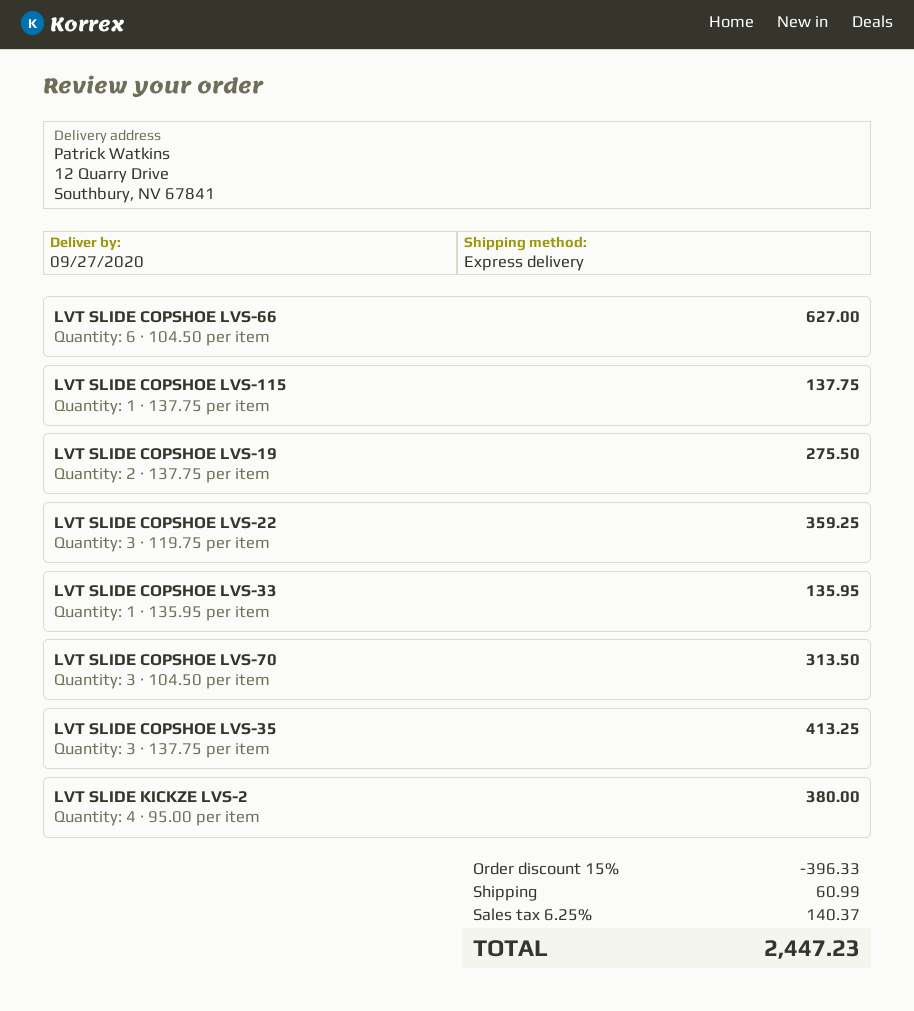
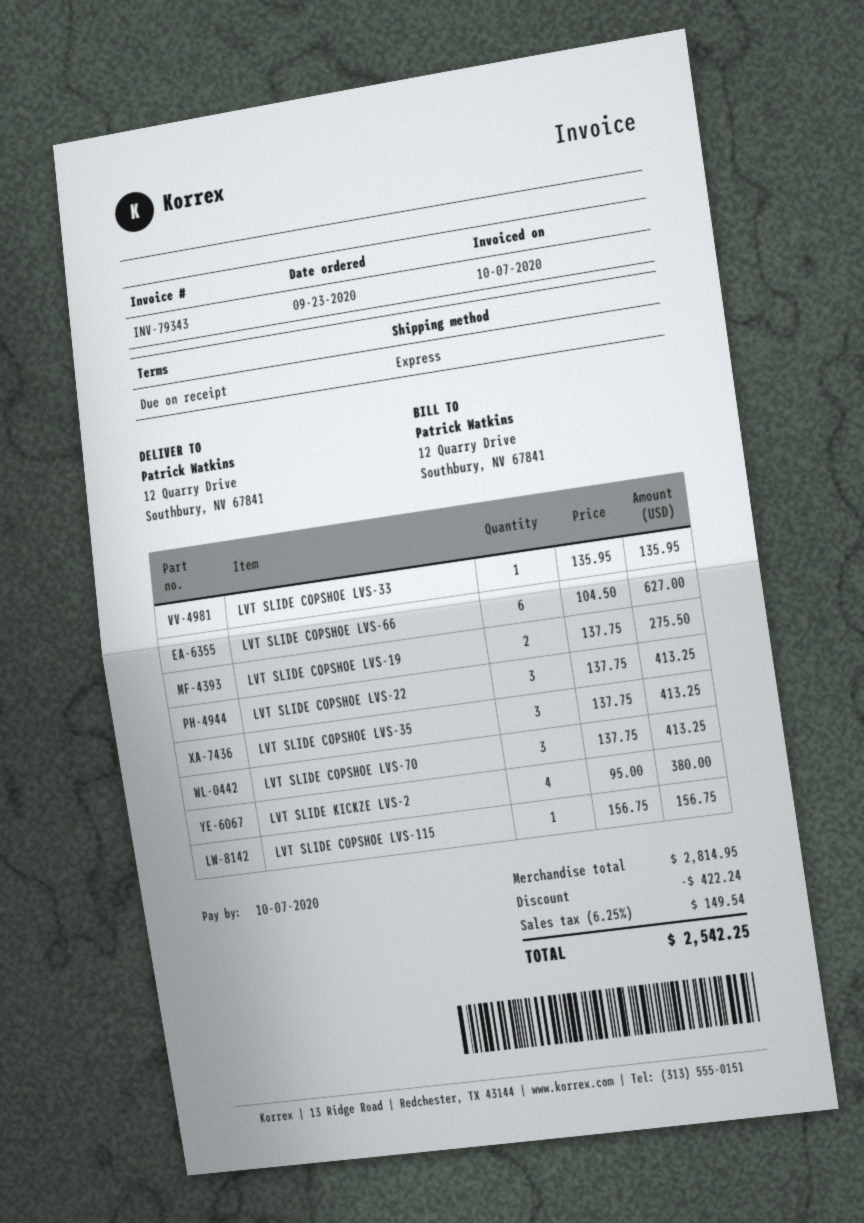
LVT SLIDE COPSHOE LVS-115: 1 x 137.75 = 137.75 -> 1 x 156.75 = 156.75
LVT SLIDE COPSHOE LVS-22: 3 x 119.75 = 359.25 -> 3 x 137.75 = 413.25
LVT SLIDE COPSHOE LVS-70: 3 x 104.50 = 313.50 -> 3 x 137.75 = 413.25
discount: 396.33 -> 422.24
shipping: 60.99 -> none
tax: 6.25% = 140.37 -> 6.25% = 149.54
total: 2447.23 -> 2542.25

